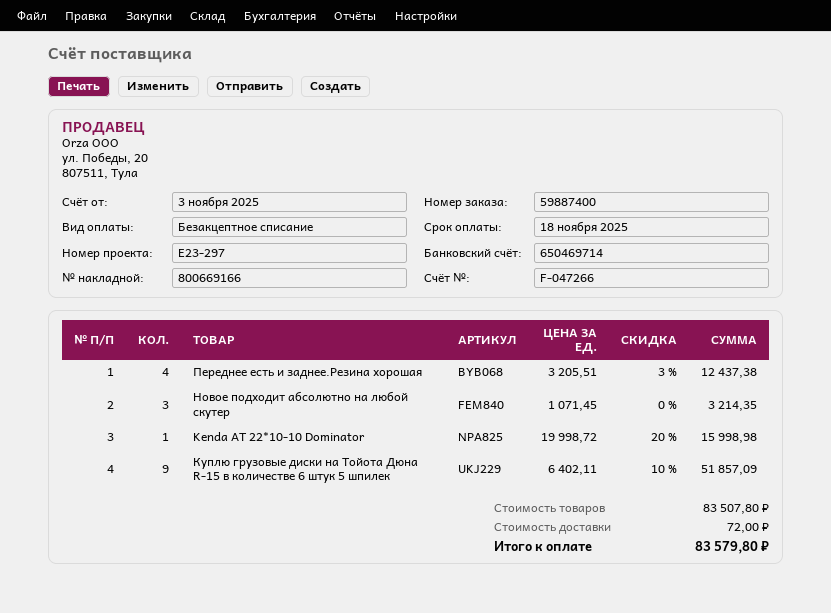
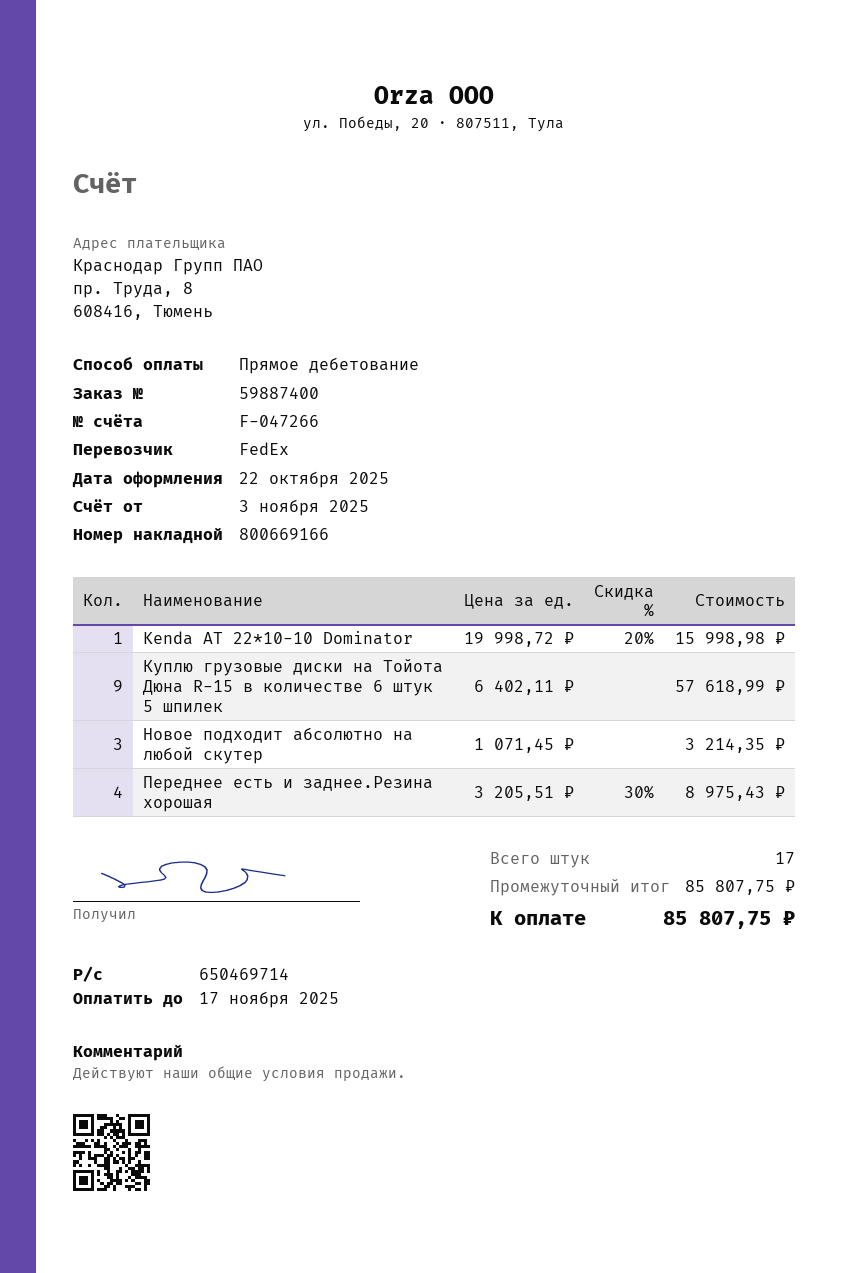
due date: 2025-11-18 -> 2025-11-17
Переднее есть и заднее.Резина хорошая: 4 x 3205.51 - 3% = 12437.38 -> 4 x 3205.51 - 30% = 8975.43
Куплю грузовые диски на Тойота Дюна R-15 в количестве 6 штук 5 шпилек: 9 x 6402.11 - 10% = 51857.09 -> 9 x 6402.11 = 57618.99
subtotal: 83507.80 -> 85807.75
shipping: 72.00 -> none
total: 83579.80 -> 85807.75

